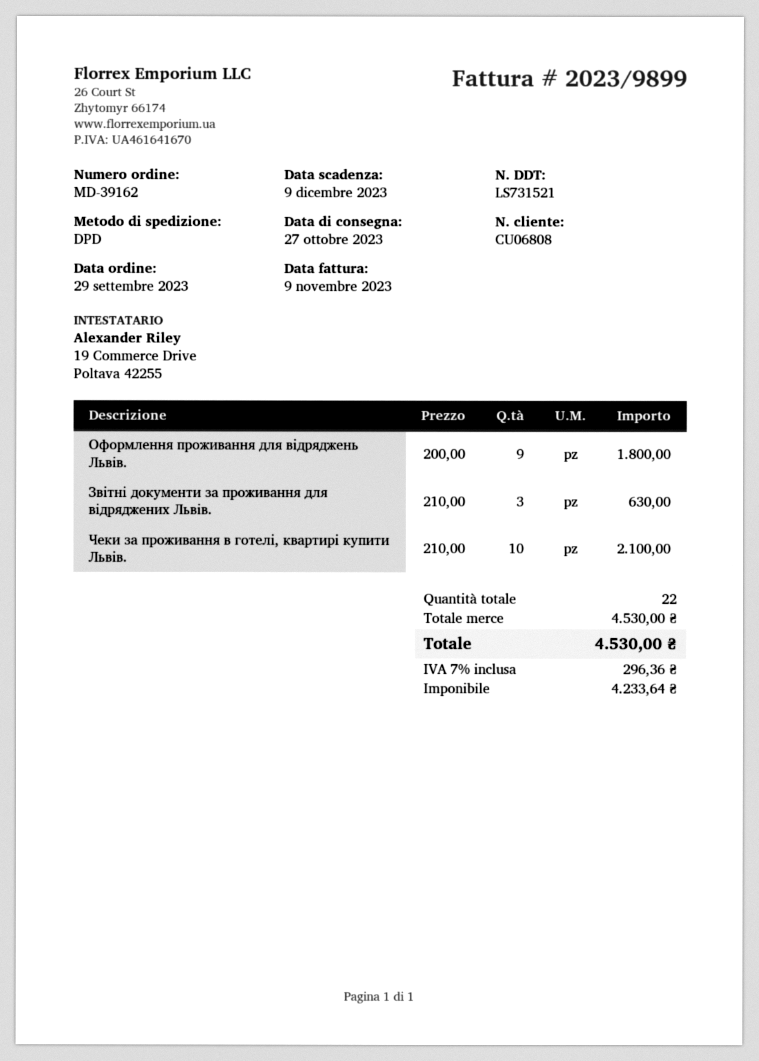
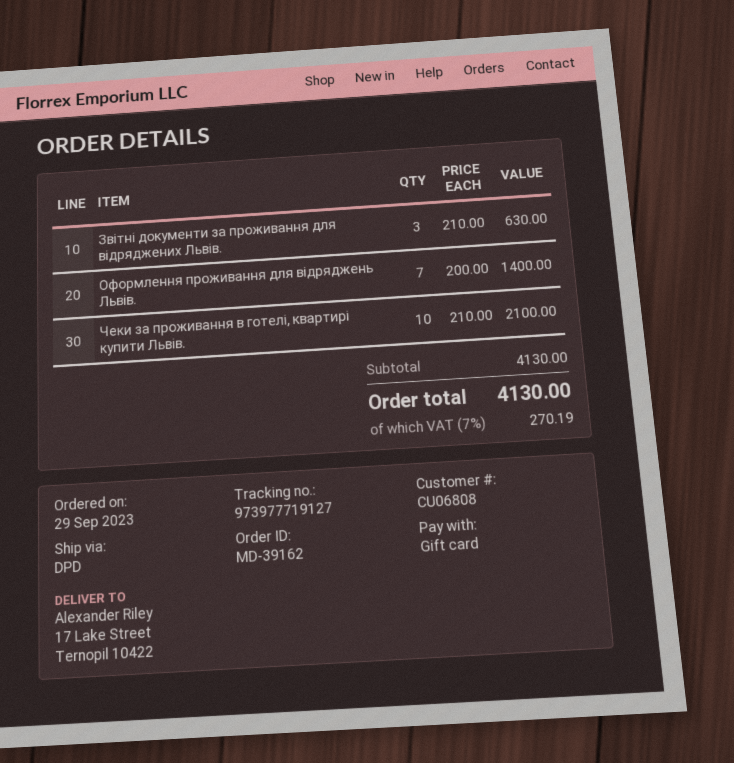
Оформлення проживання для відряджень Львів.: 9 x 200.00 = 1800.00 -> 7 x 200.00 = 1400.00
subtotal: 4530.00 -> 4130.00
tax: 7% = 296.36 -> 7% = 270.19
total: 4530.00 -> 4130.00

